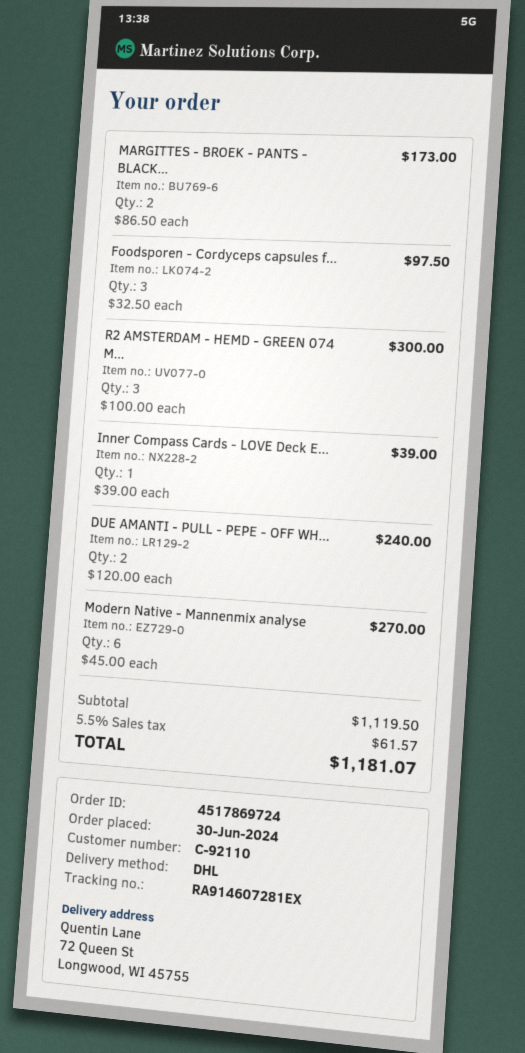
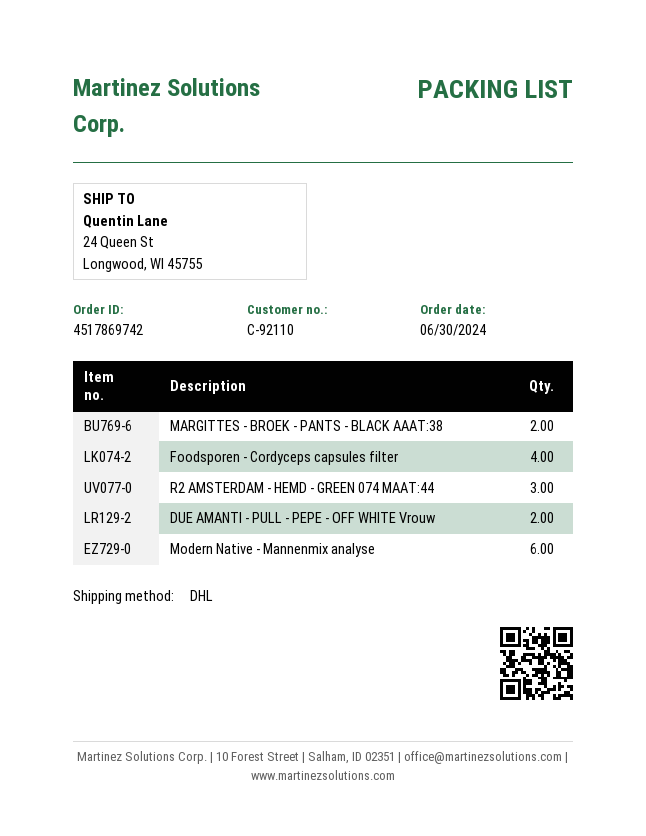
order number: 4517869724 -> 4517869742
ship to: 72 Queen St, Longwood, WI 45755 -> 24 Queen St, Longwood, WI 45755
Foodsporen - Cordyceps capsules f...: 3 -> 4
Inner Compass Cards - LOVE Deck E...: 1 -> none

